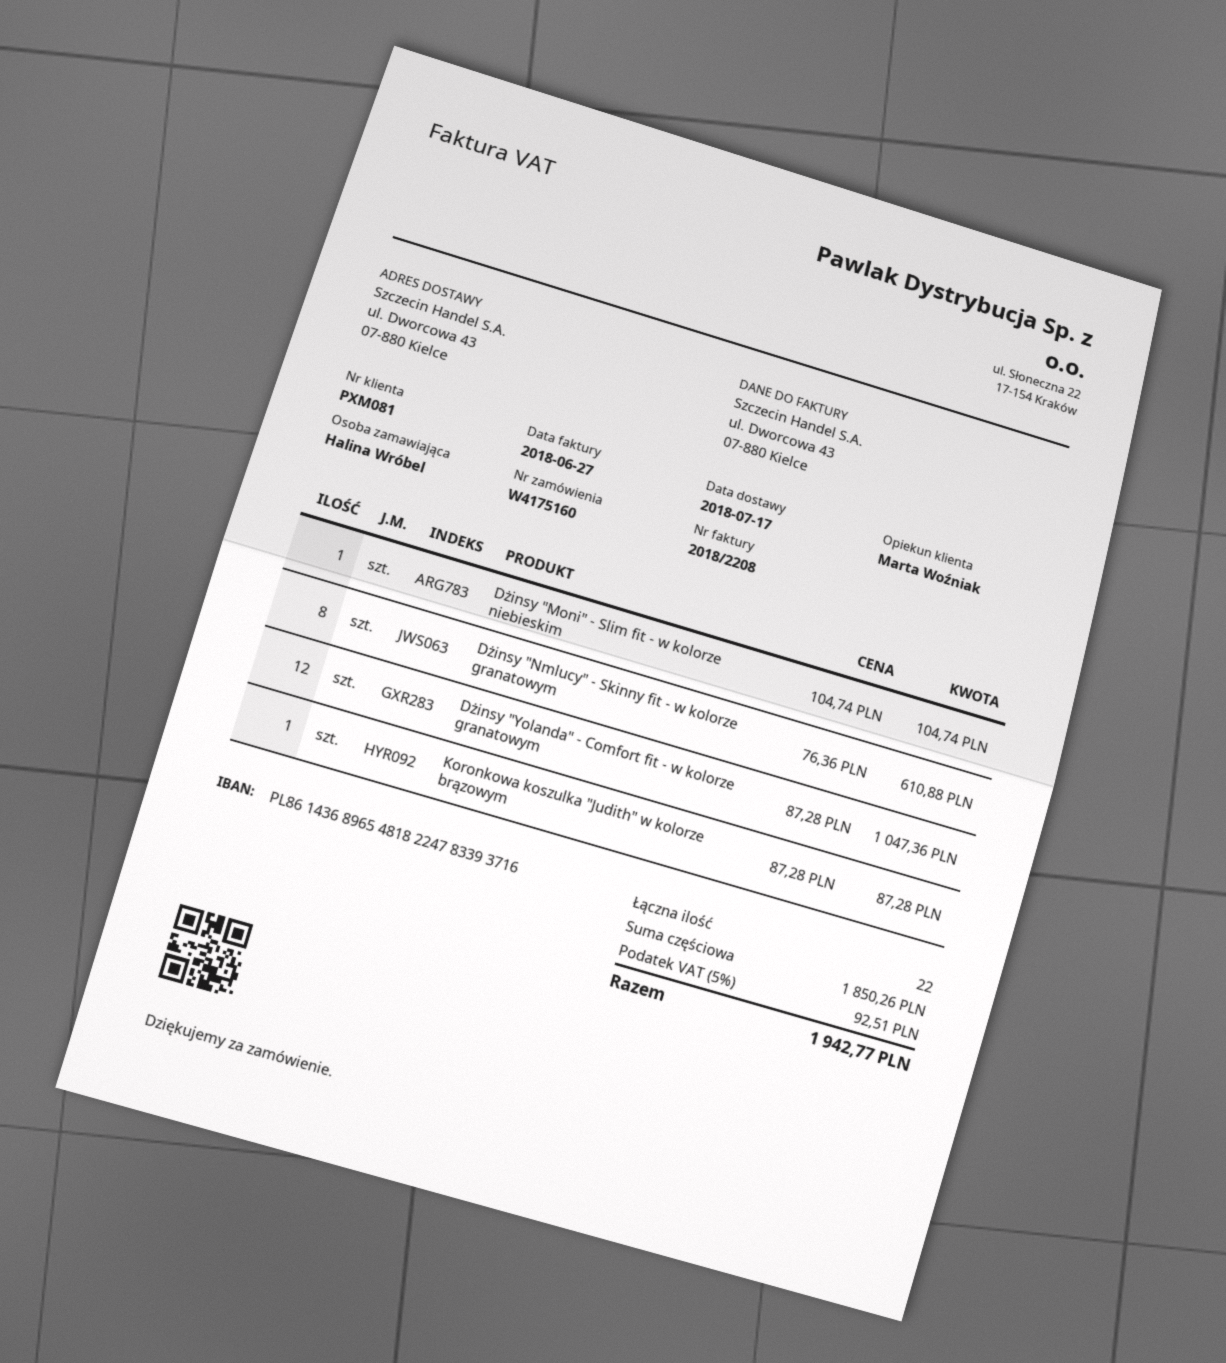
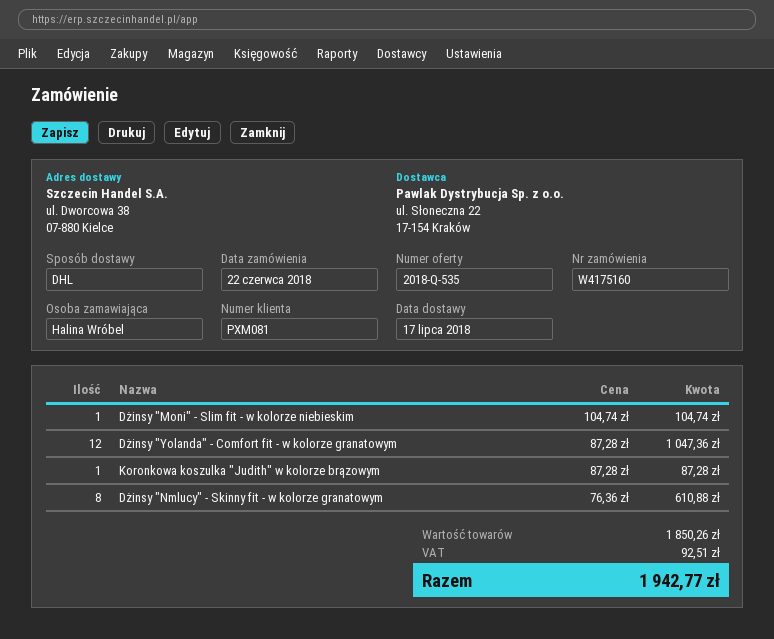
ship to: ul. Dworcowa 43, 07-880 Kielce -> ul. Dworcowa 38, 07-880 Kielce

